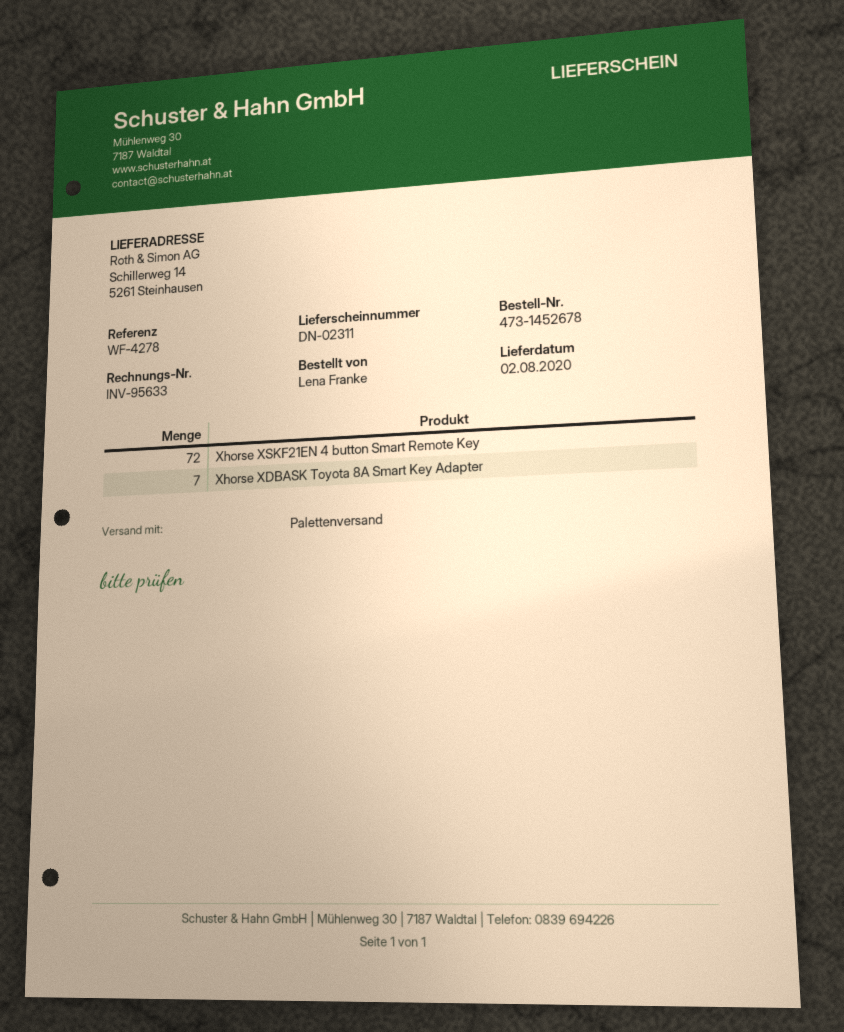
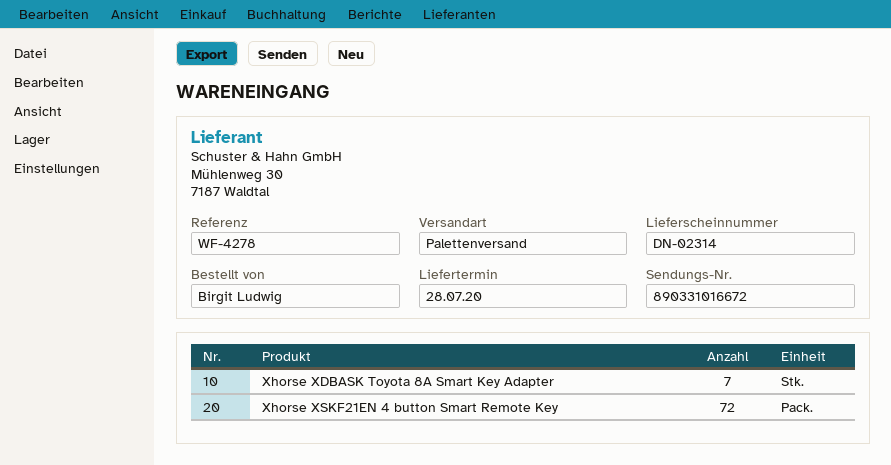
delivery note number: DN-02311 -> DN-02314
delivery date: 2020-08-02 -> 2020-07-28
ordered by: Lena Franke -> Birgit Ludwig

